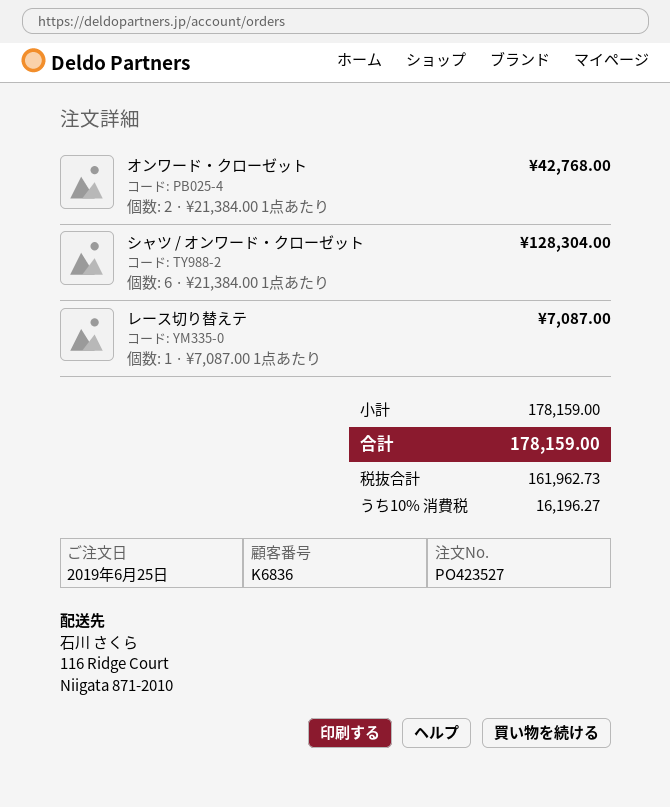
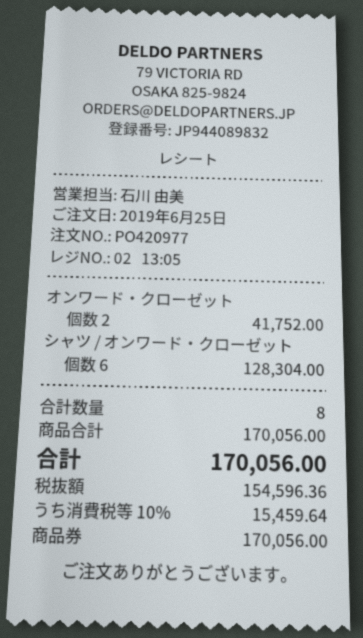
order number: PO423527 -> PO420977
オンワード・クローゼット: 2 for 42768.00 -> 2 for 41752.00
レース切り替えテ: 1 for 7087.00 -> none
subtotal: 178159.00 -> 170056.00
net: 161962.73 -> 154596.36
tax: 10% = 16196.27 -> 10% = 15459.64
total: 178159.00 -> 170056.00

